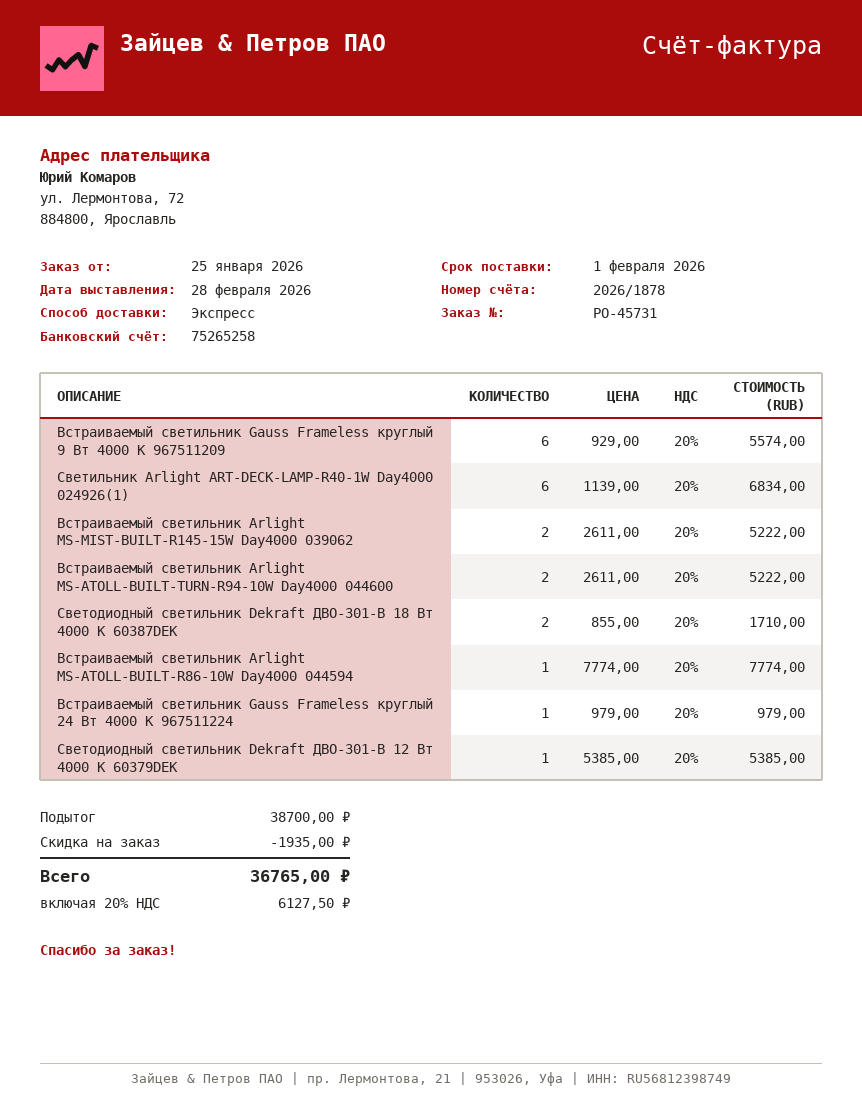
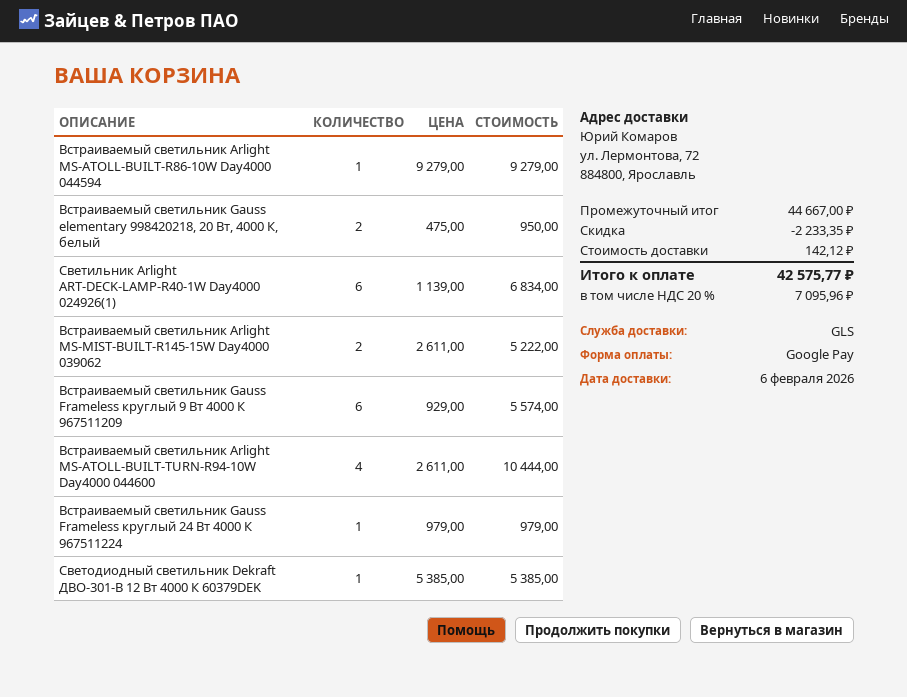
delivery date: 2026-02-01 -> 2026-02-06
shipping method: express -> GLS
Встраиваемый светильник Arlight MS-ATOLL-BUILT-TURN-R94-10W Day4000 044600: 2 x 2611.00 = 5222.00 -> 4 x 2611.00 = 10444.00
Светодиодный светильник Dekraft ДВО-301-В 18 Вт 4000 К 60387DEK: 2 x 855.00 = 1710.00 -> none
Встраиваемый светильник Arlight MS-ATOLL-BUILT-R86-10W Day4000 044594: 1 x 7774.00 = 7774.00 -> 1 x 9279.00 = 9279.00
Встраиваемый светильник Gauss elementary 998420218, 20 Вт, 4000 К, белый: none -> 2 x 475.00 = 950.00
subtotal: 38700.00 -> 44667.00
discount: 1935.00 -> 2233.35
shipping: none -> 142.12
tax: 20% = 6127.50 -> 20% = 7095.96
total: 36765.00 -> 42575.77

